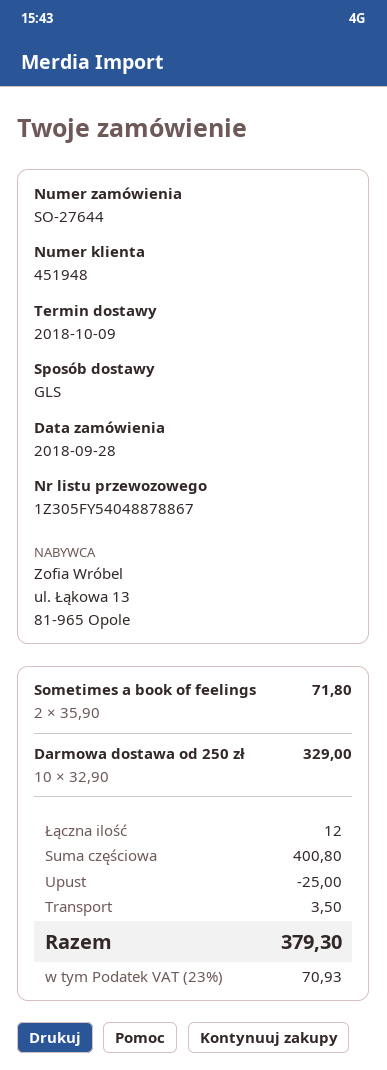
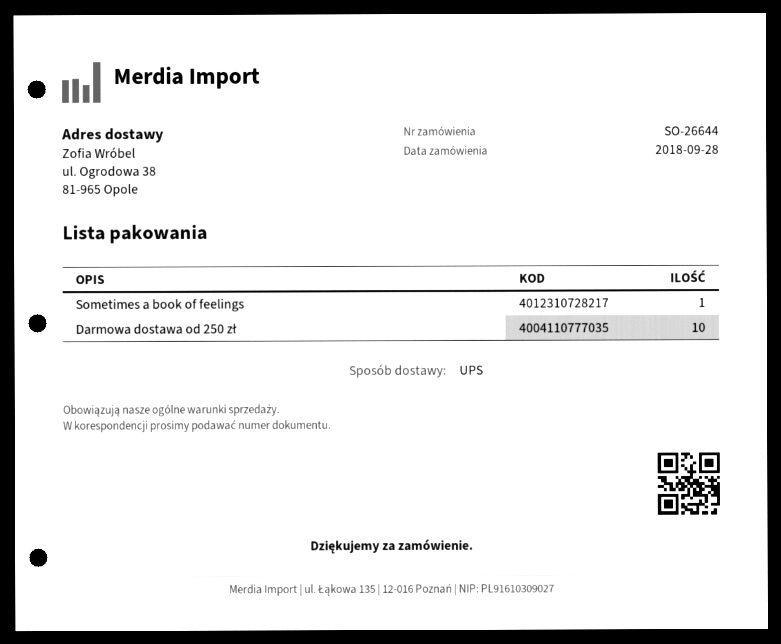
order number: SO-27644 -> SO-26644
shipping method: GLS -> UPS
Sometimes a book of feelings: 2 -> 1

